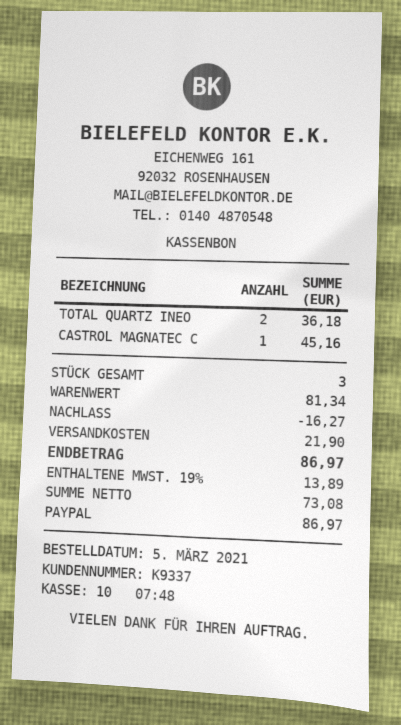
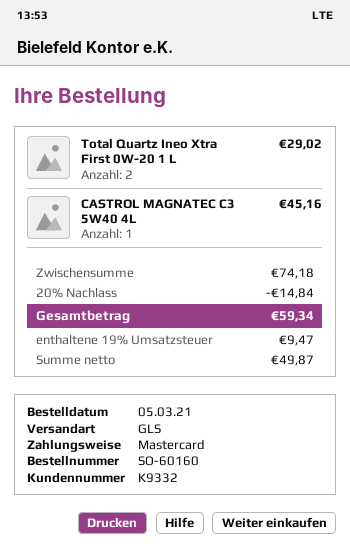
customer number: K9337 -> K9332
payment method: PayPal -> Mastercard
TOTAL QUARTZ INEO: 2 for 36.18 -> 2 for 29.02
subtotal: 81.34 -> 74.18
discount: 16.27 -> 14.84
shipping: 21.90 -> none
net: 73.08 -> 49.87
tax: 19% = 13.89 -> 19% = 9.47
total: 86.97 -> 59.34

